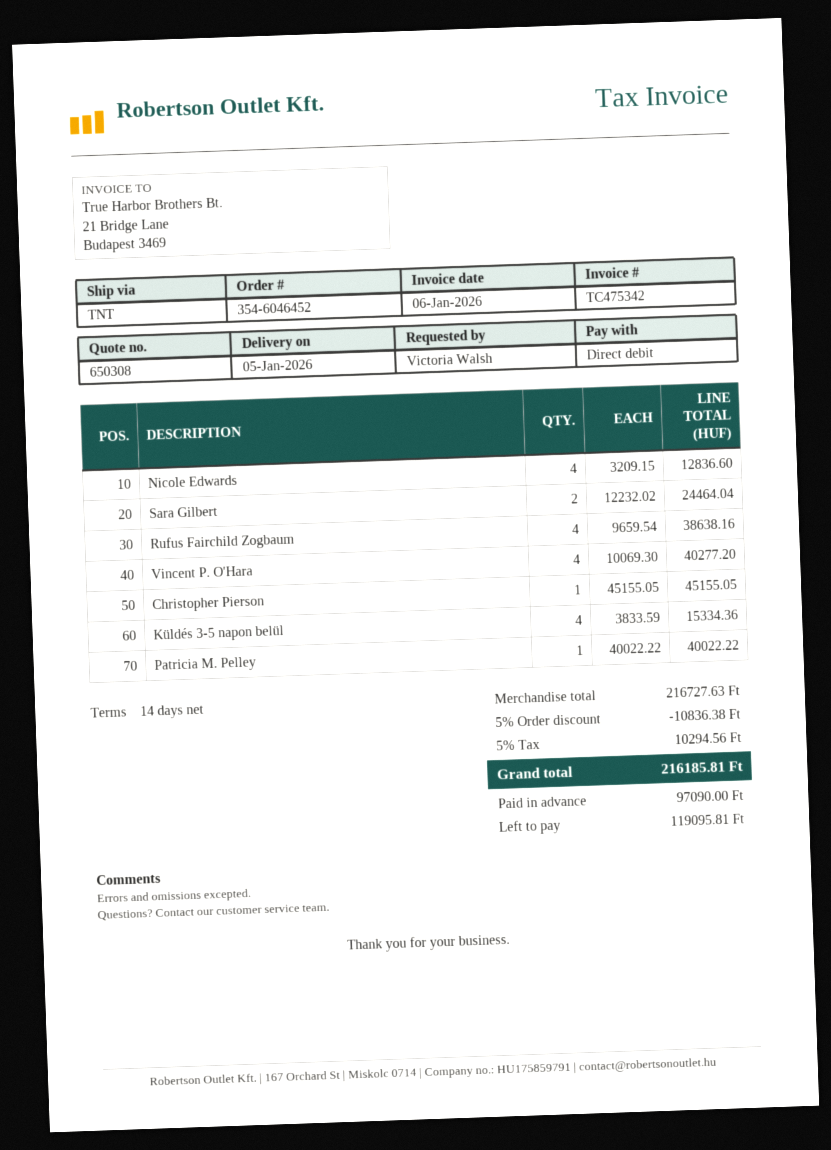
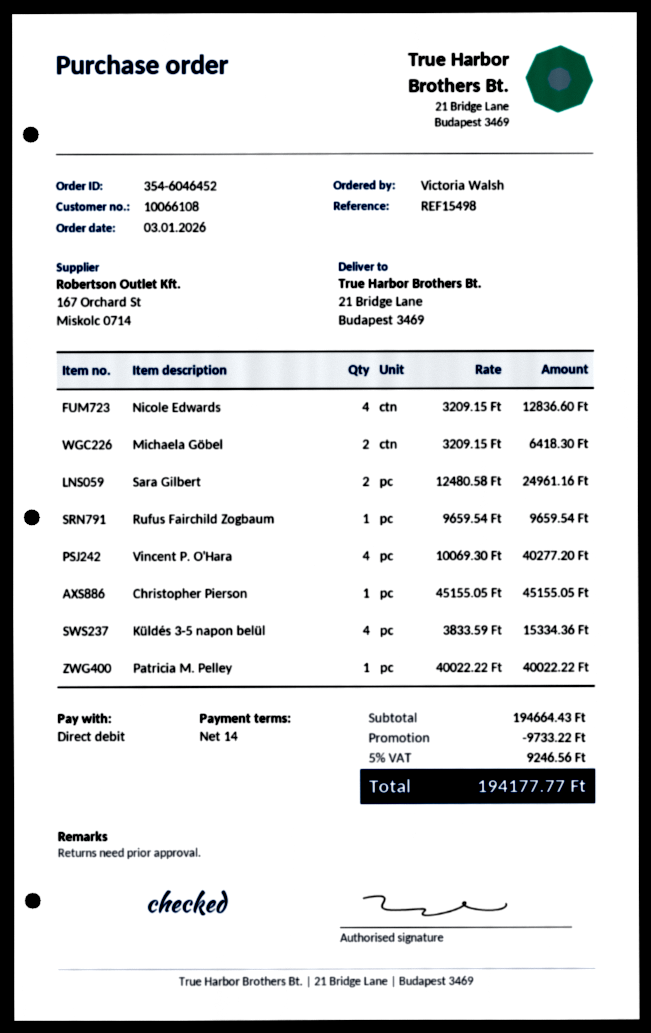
Sara Gilbert: 2 x 12232.02 = 24464.04 -> 2 x 12480.58 = 24961.16
Rufus Fairchild Zogbaum: 4 x 9659.54 = 38638.16 -> 1 x 9659.54 = 9659.54
Michaela Göbel: none -> 2 x 3209.15 = 6418.30
subtotal: 216727.63 -> 194664.43
discount: 10836.38 -> 9733.22
tax: 5% = 10294.56 -> 5% = 9246.56
total: 216185.81 -> 194177.77

